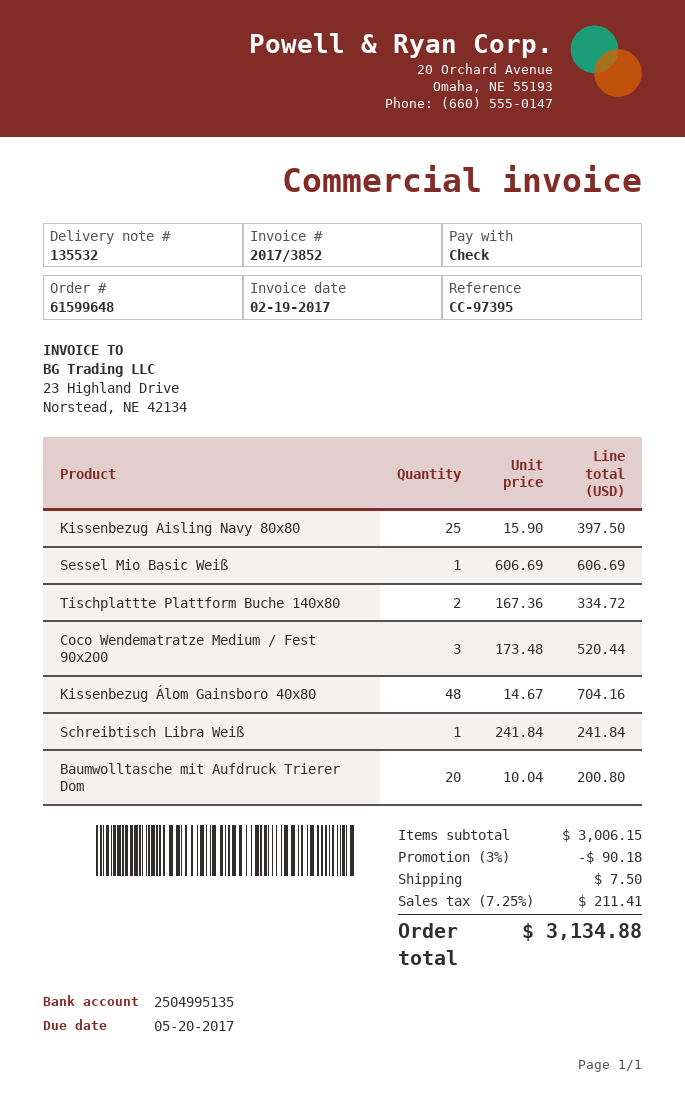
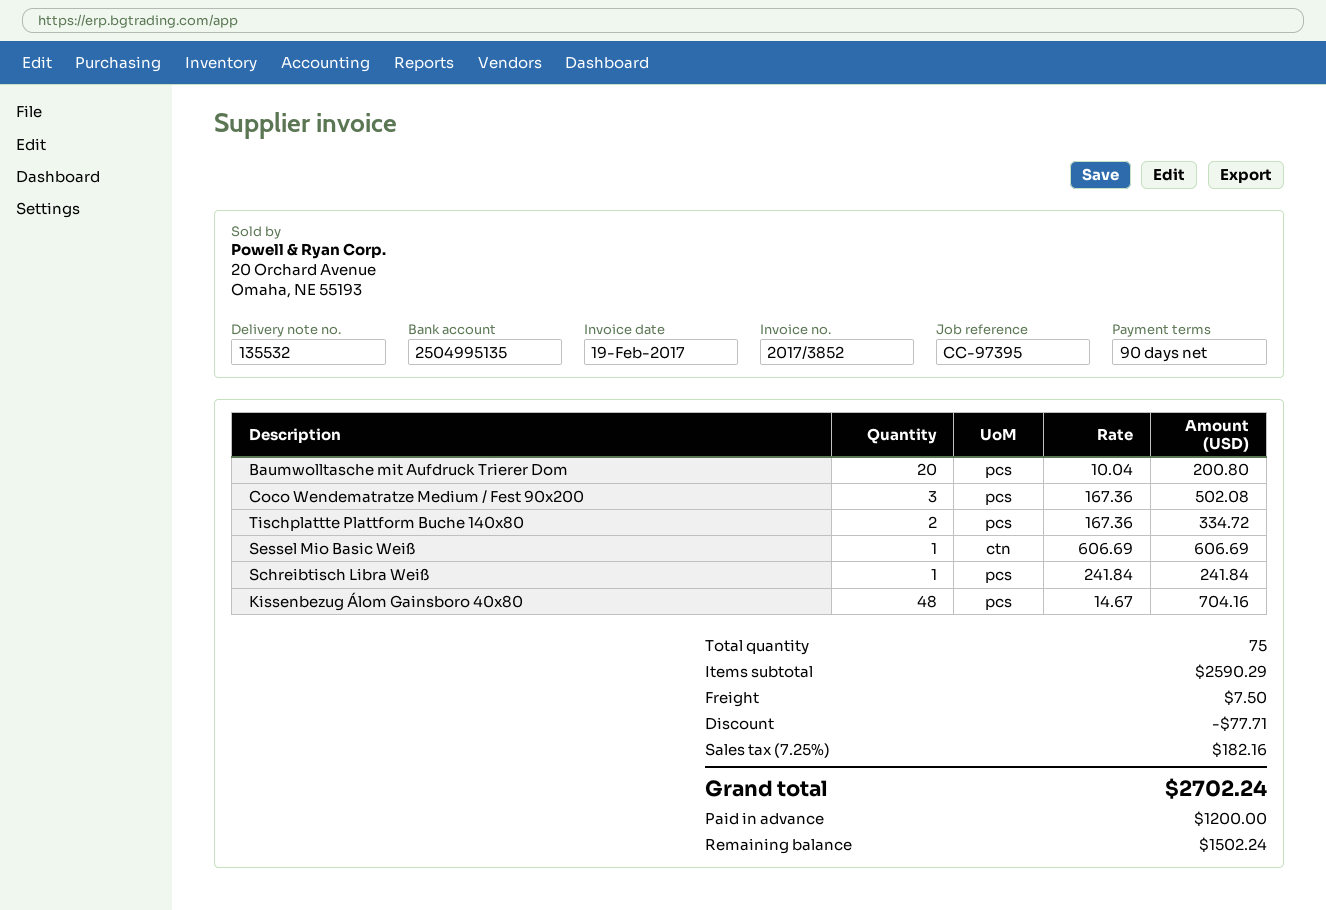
Kissenbezug Aisling Navy 80x80: 25 x 15.90 = 397.50 -> none
Coco Wendematratze Medium / Fest 90x200: 3 x 173.48 = 520.44 -> 3 x 167.36 = 502.08
subtotal: 3006.15 -> 2590.29
discount: 90.18 -> 77.71
tax: 7.25% = 211.41 -> 7.25% = 182.16
total: 3134.88 -> 2702.24

